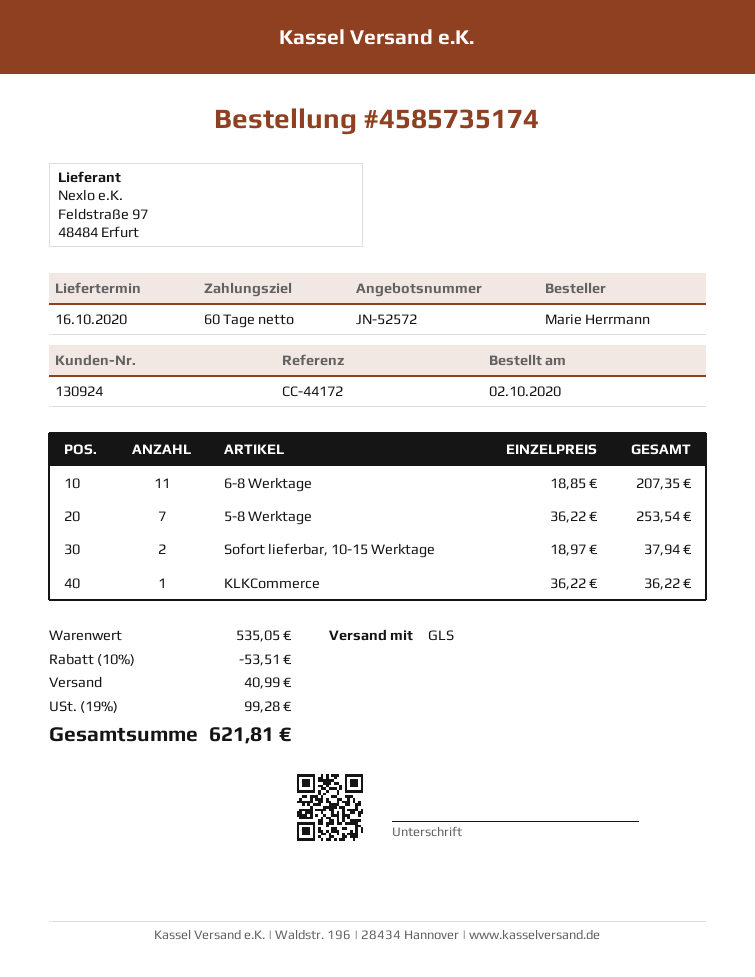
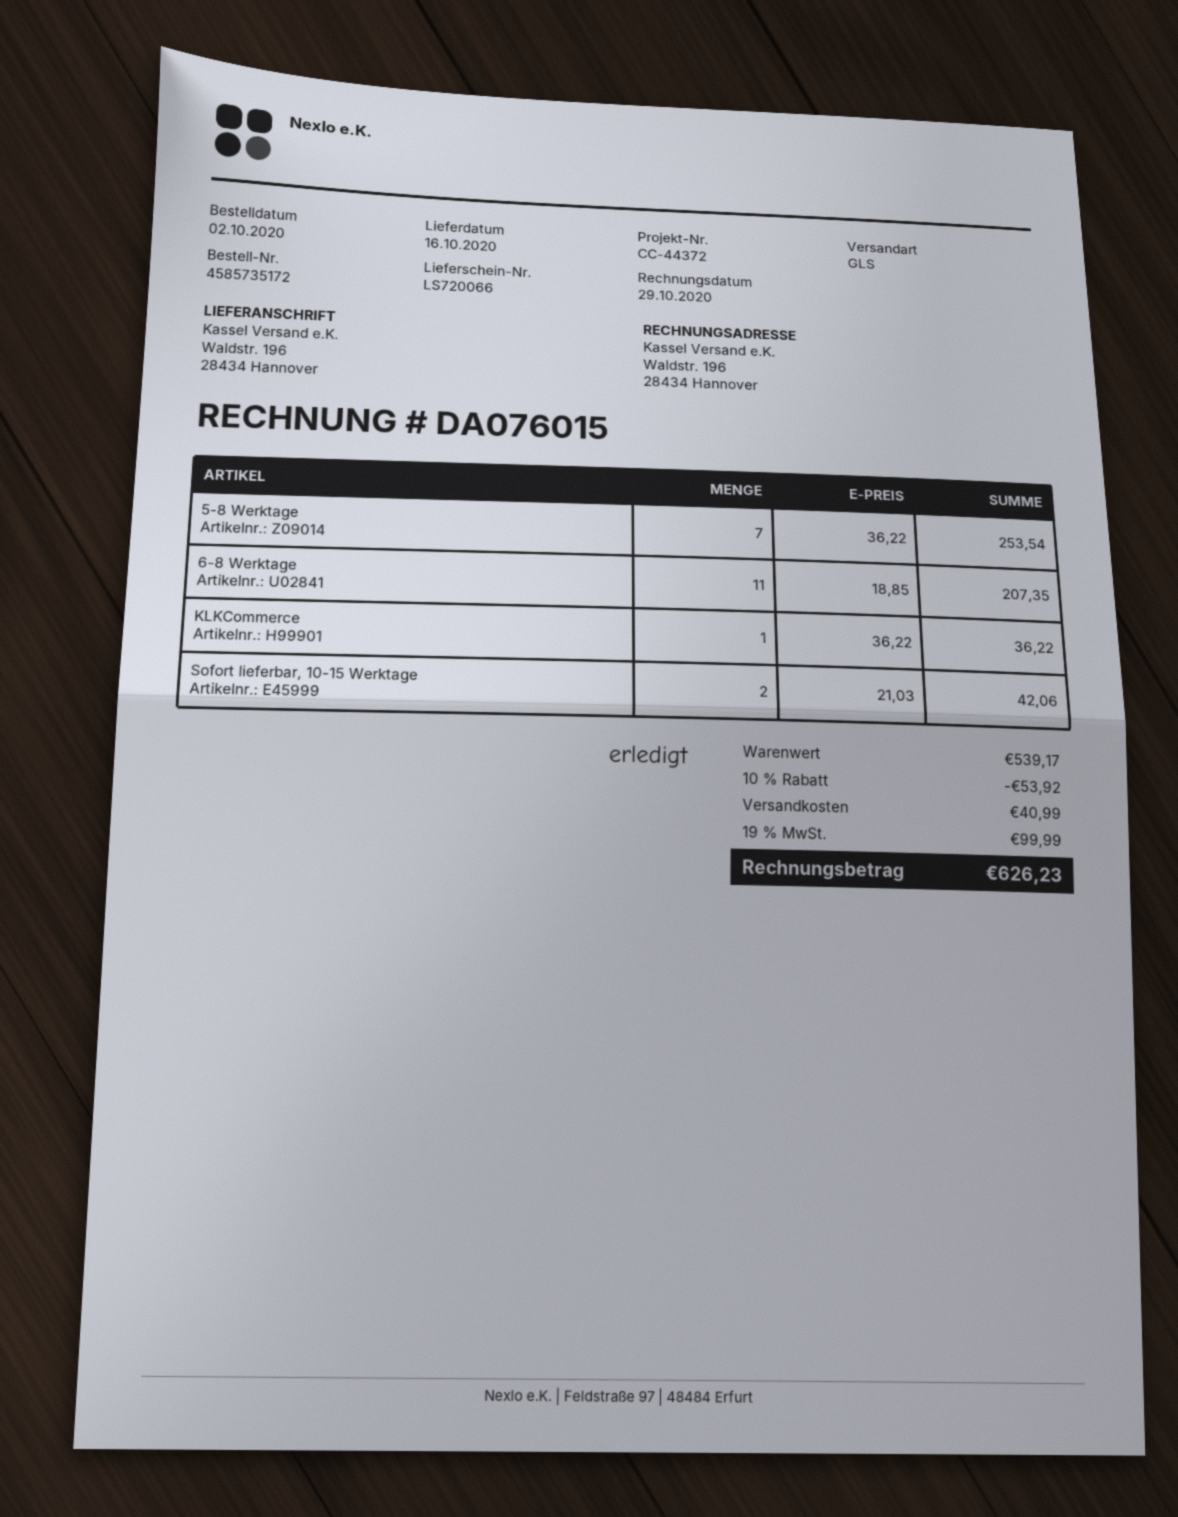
order number: 4585735174 -> 4585735172
reference: CC-44172 -> CC-44372
Sofort lieferbar, 10-15 Werktage: 2 x 18.97 = 37.94 -> 2 x 21.03 = 42.06
subtotal: 535.05 -> 539.17
discount: 10% = 53.51 -> 10% = 53.92
tax: 19% = 99.28 -> 19% = 99.99
total: 621.81 -> 626.23

